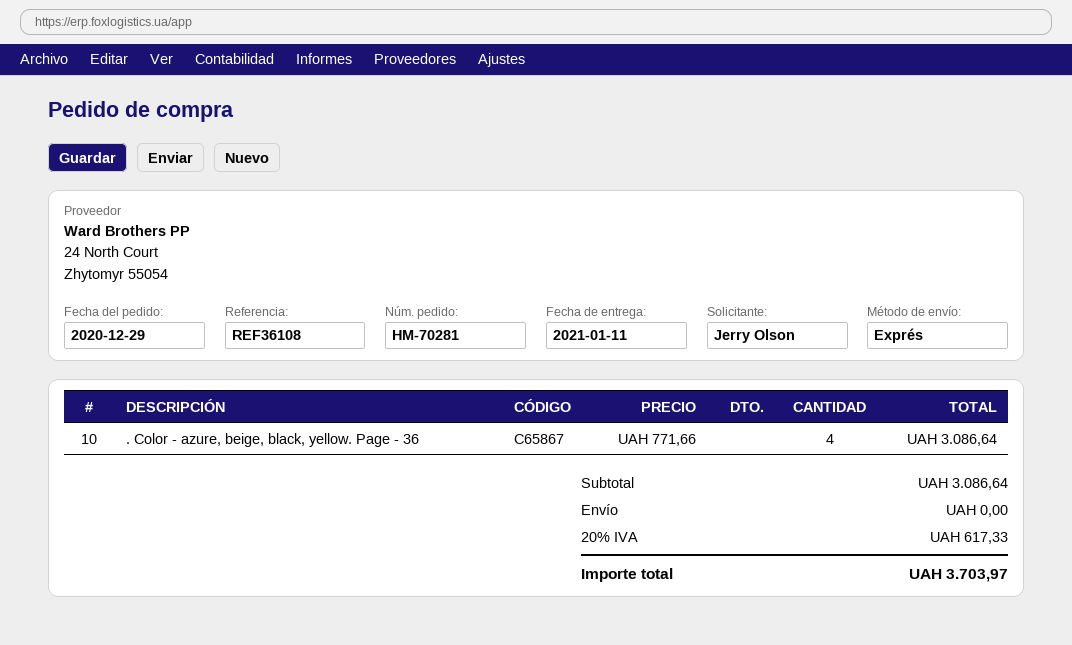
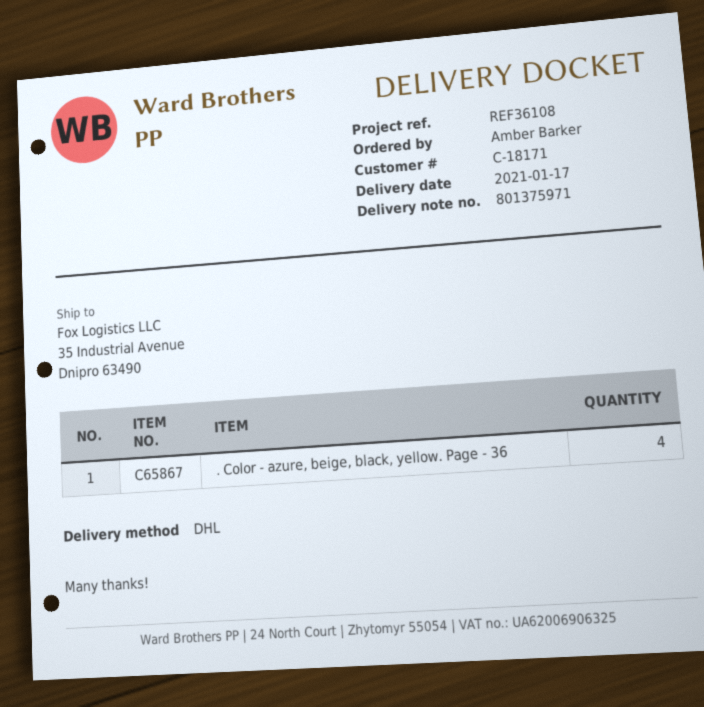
delivery date: 2021-01-11 -> 2021-01-17
ordered by: Jerry Olson -> Amber Barker
shipping method: express -> DHL

